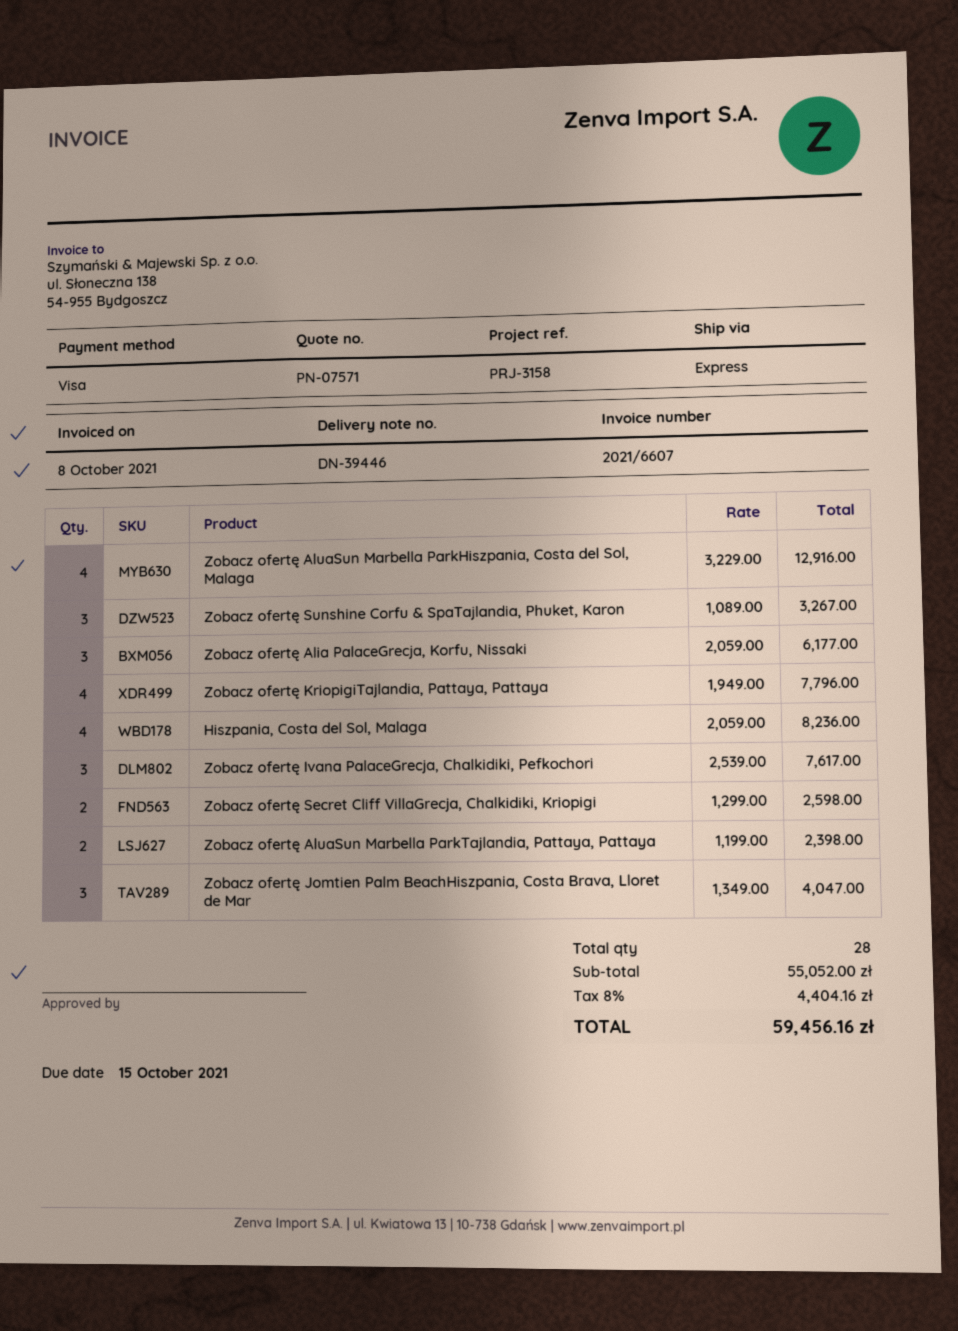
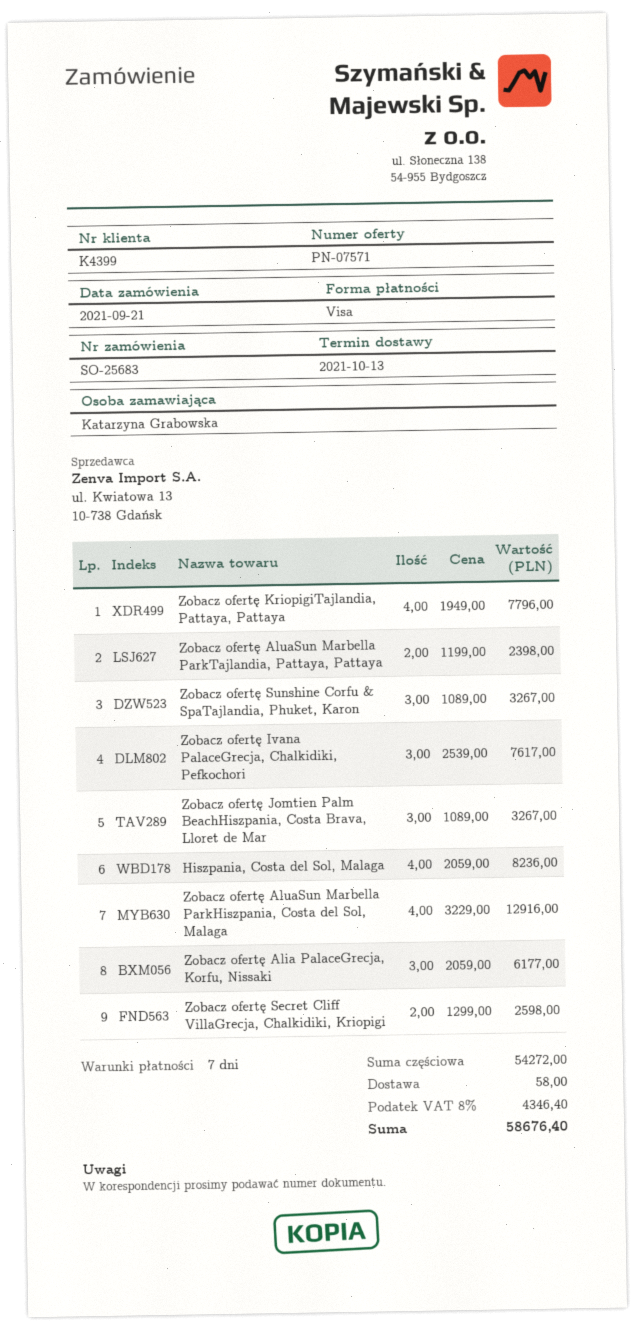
Zobacz ofertę Jomtien Palm BeachHiszpania, Costa Brava, Lloret de Mar: 3 x 1349.00 = 4047.00 -> 3 x 1089.00 = 3267.00
subtotal: 55052.00 -> 54272.00
shipping: none -> 58.00
tax: 8% = 4404.16 -> 8% = 4346.40
total: 59456.16 -> 58676.40

